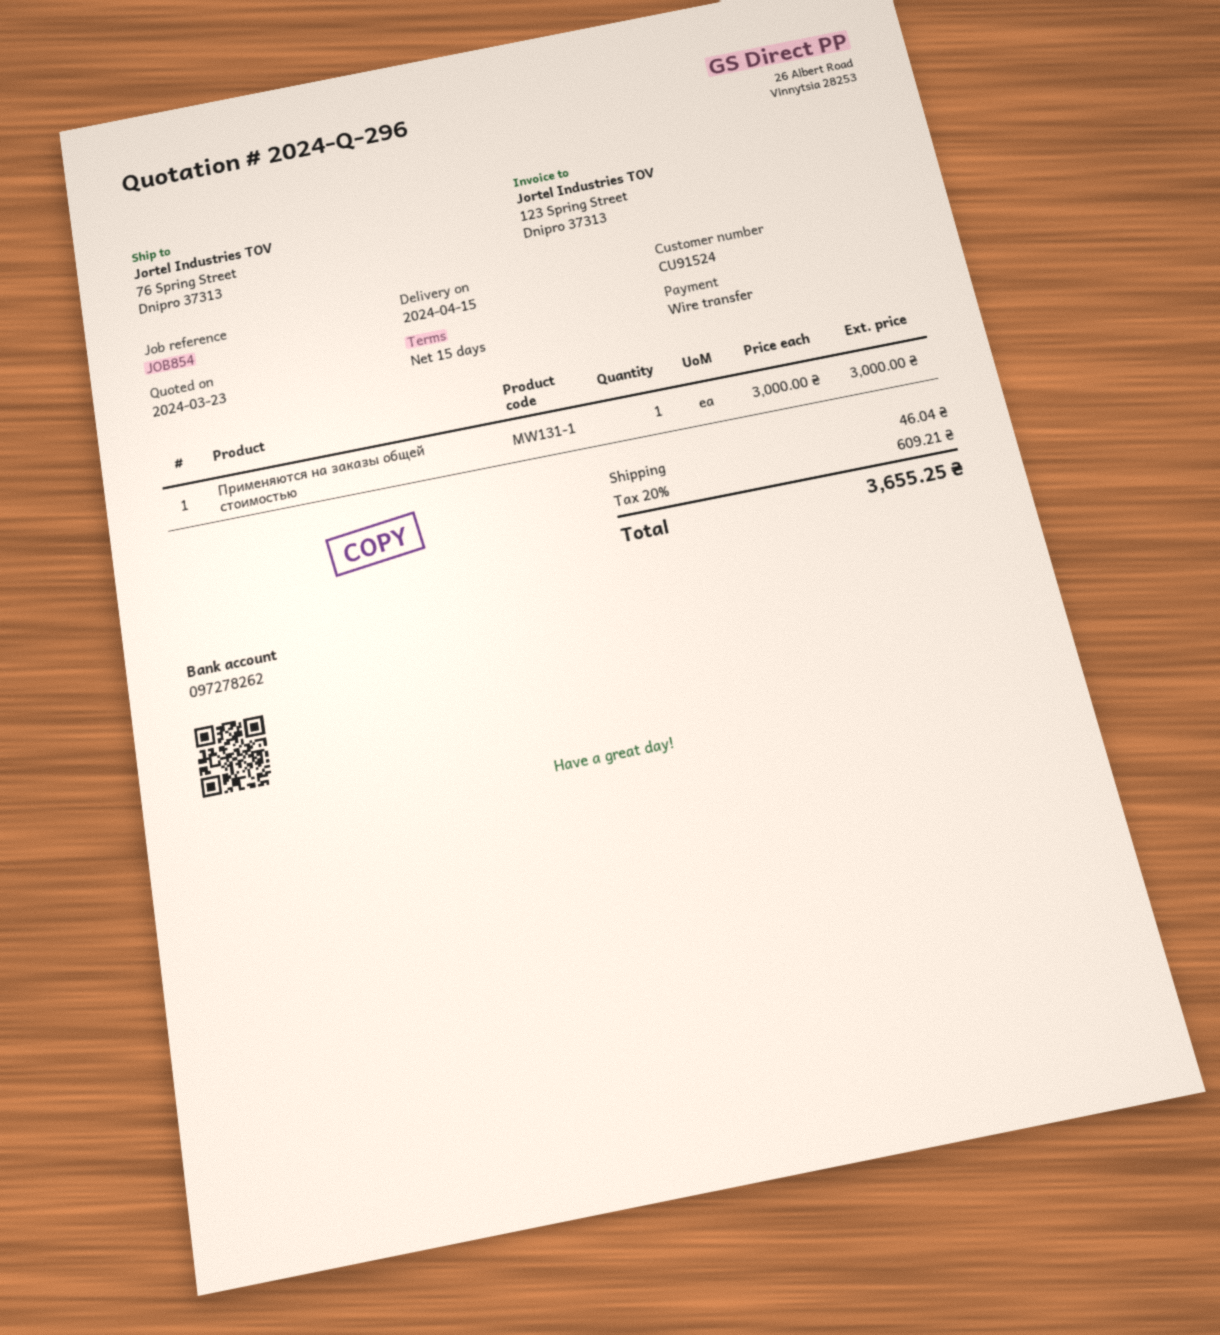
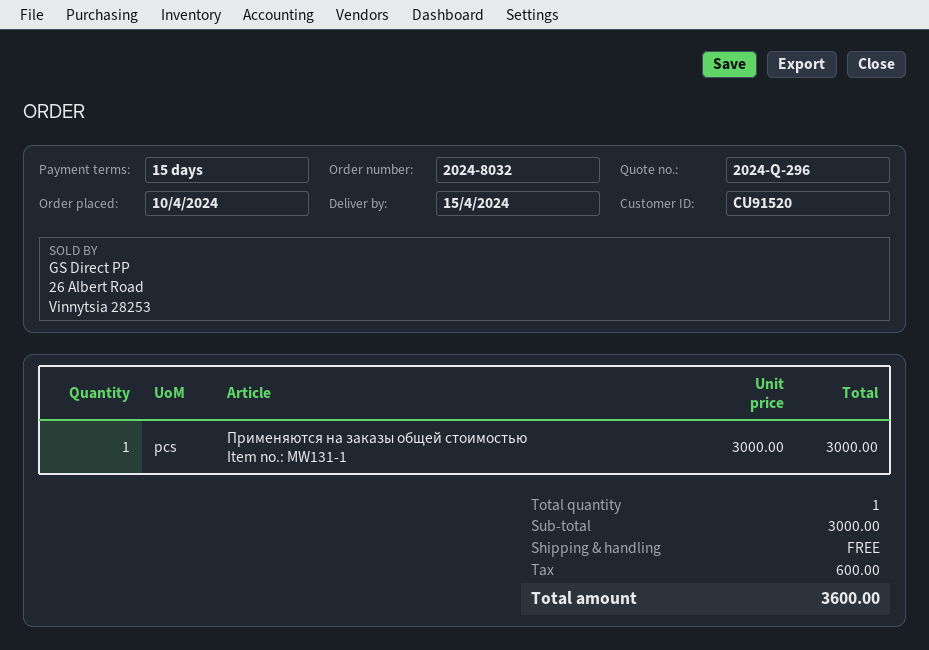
customer number: CU91524 -> CU91520
shipping: 46.04 -> 0.00
tax: 609.21 -> 600.00
total: 3655.25 -> 3600.00

